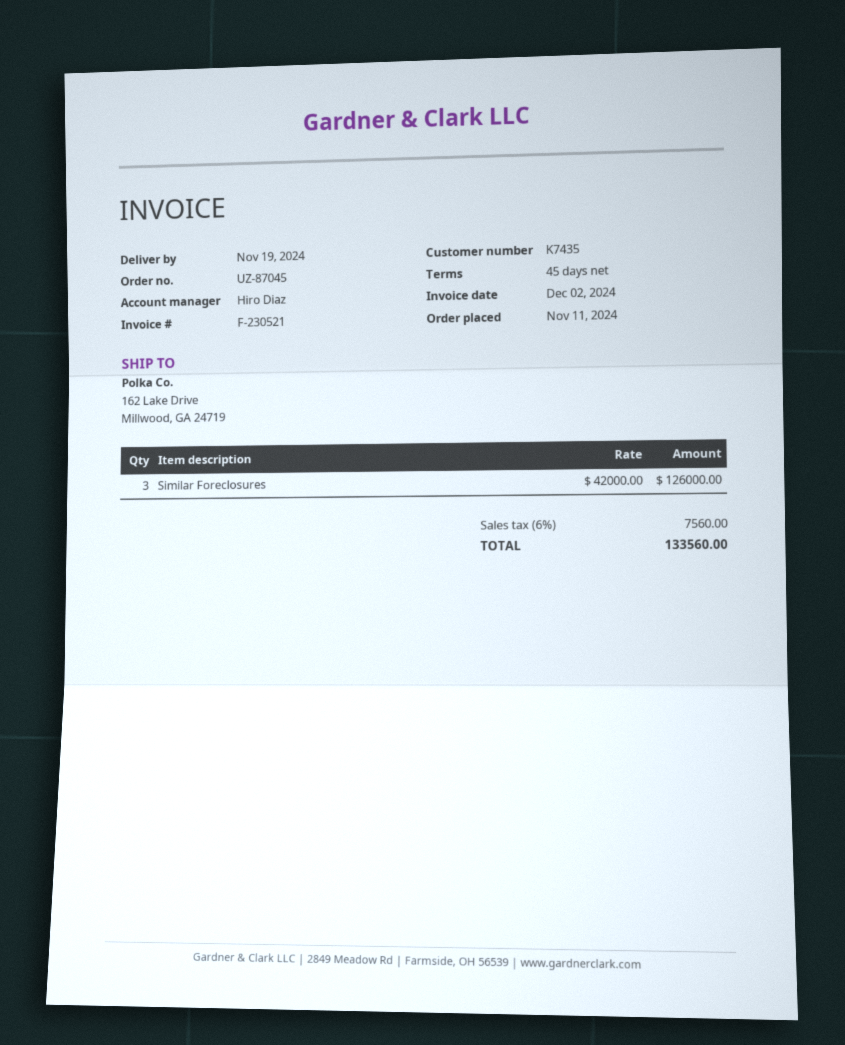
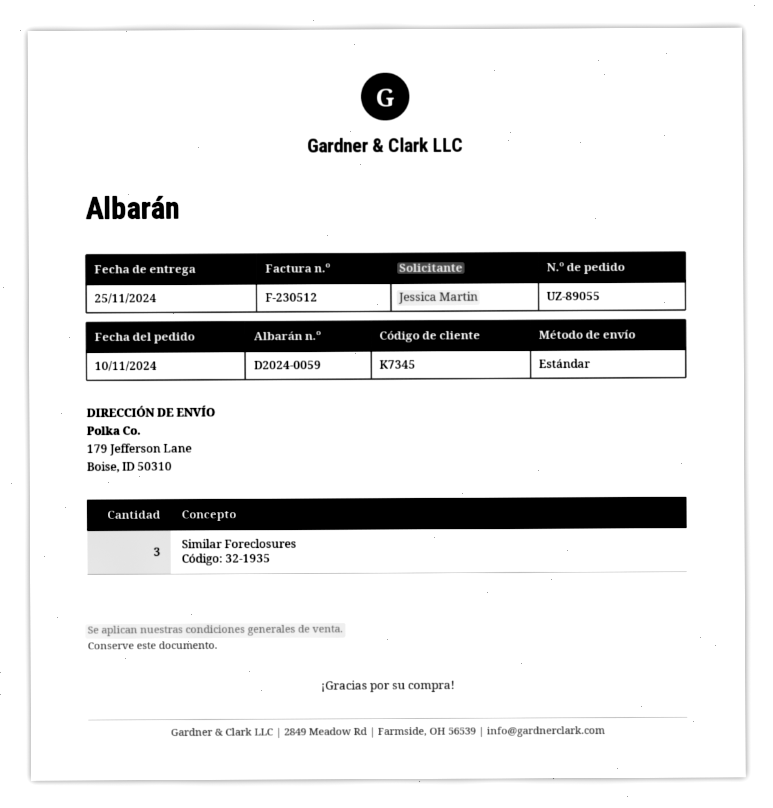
order number: UZ-87045 -> UZ-89055
order date: 2024-11-11 -> 2024-11-10
delivery date: 2024-11-19 -> 2024-11-25
invoice number: F-230521 -> F-230512
customer number: K7435 -> K7345
ship to: 162 Lake Drive, Millwood, GA 24719 -> 179 Jefferson Lane, Boise, ID 50310

